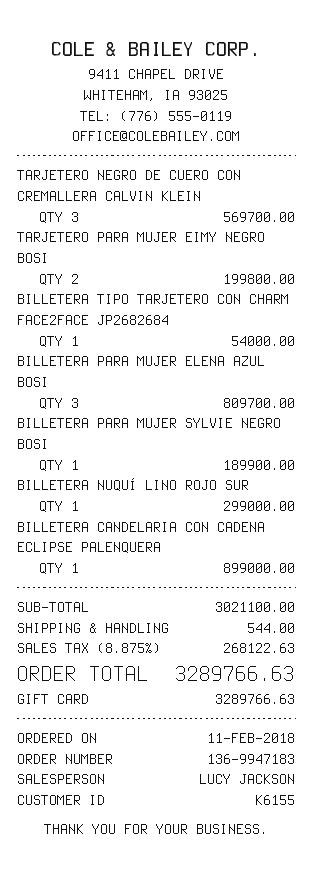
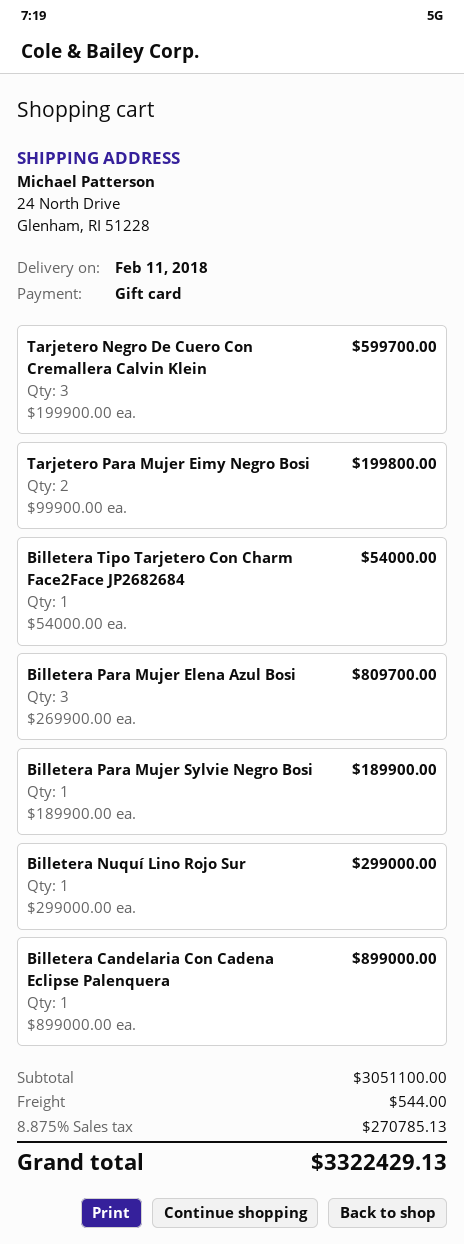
TARJETERO NEGRO DE CUERO CON CREMALLERA CALVIN KLEIN: 3 for 569700.00 -> 3 for 599700.00
subtotal: 3021100.00 -> 3051100.00
tax: 8.875% = 268122.63 -> 8.875% = 270785.13
total: 3289766.63 -> 3322429.13

